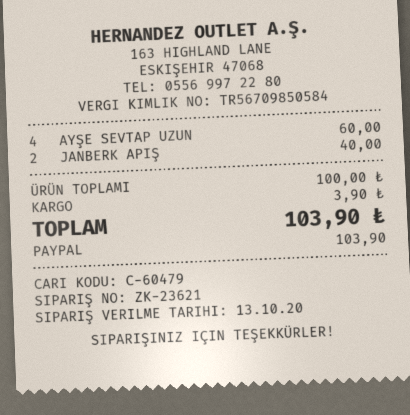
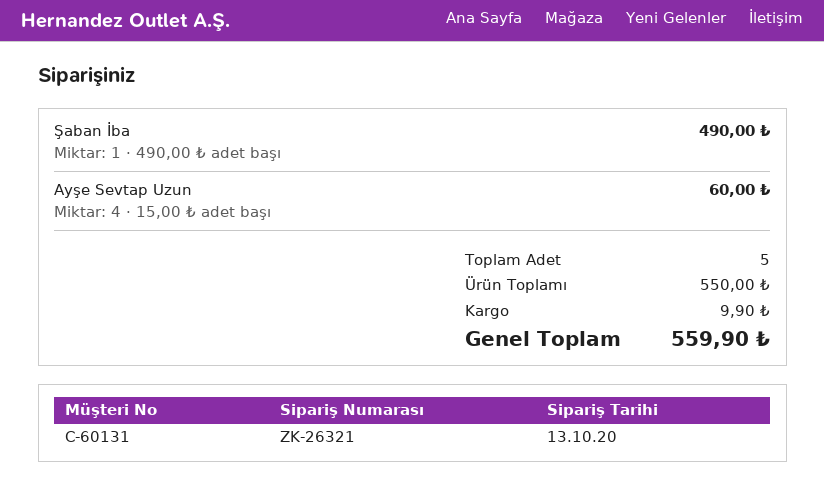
order number: ZK-23621 -> ZK-26321
customer number: C-60479 -> C-60131
JANBERK APIŞ: 2 for 40.00 -> none
Şaban İba: none -> 1 for 490.00
subtotal: 100.00 -> 550.00
shipping: 3.90 -> 9.90
total: 103.90 -> 559.90

